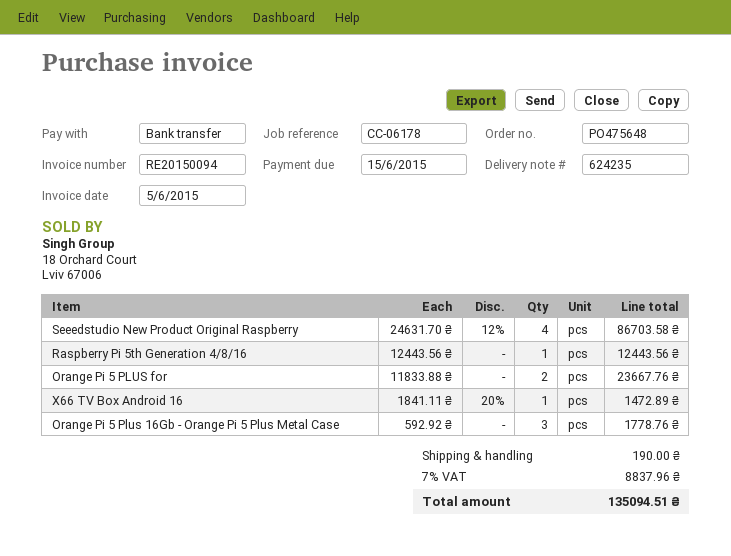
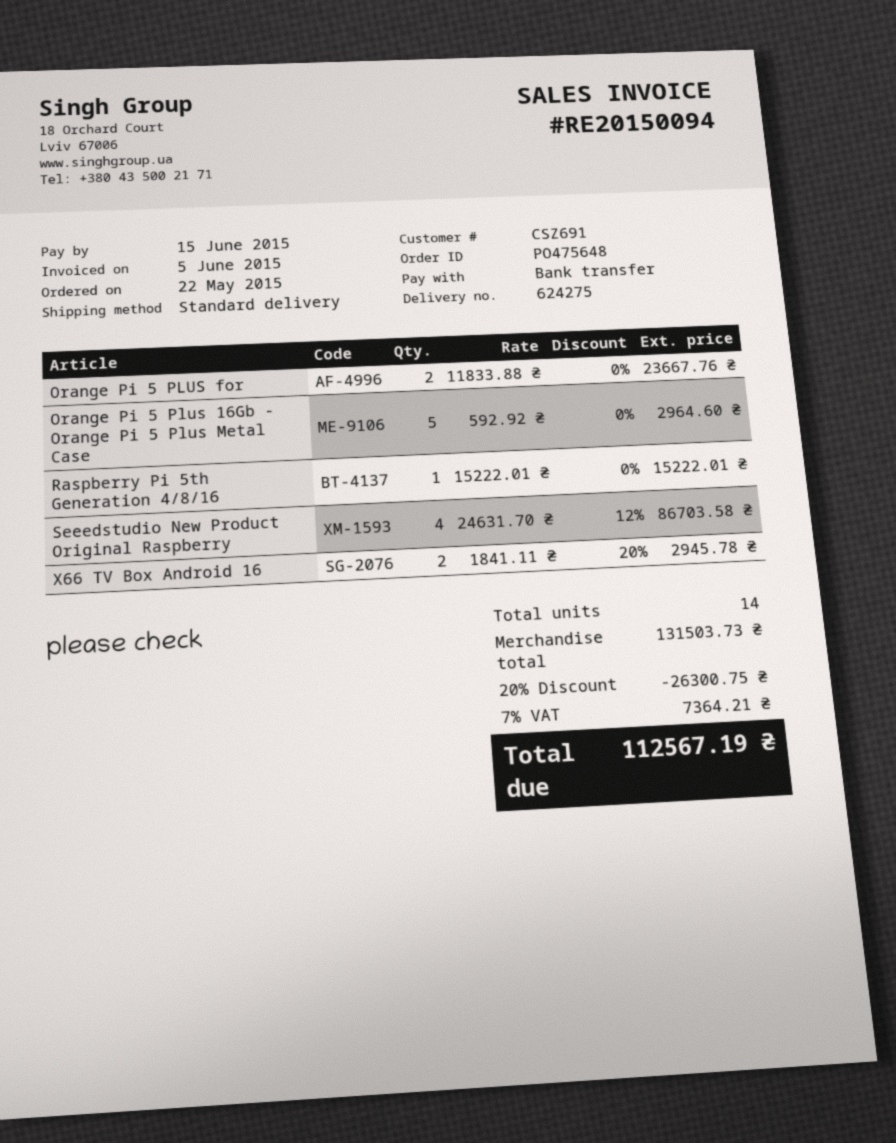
delivery note number: 624235 -> 624275
Raspberry Pi 5th Generation 4/8/16: 1 x 12443.56 = 12443.56 -> 1 x 15222.01 = 15222.01
X66 TV Box Android 16: 1 x 1841.11 - 20% = 1472.89 -> 2 x 1841.11 - 20% = 2945.78
Orange Pi 5 Plus 16Gb - Orange Pi 5 Plus Metal Case: 3 x 592.92 = 1778.76 -> 5 x 592.92 = 2964.60
discount: none -> 20% = 26300.75
shipping: 190.00 -> none
tax: 7% = 8837.96 -> 7% = 7364.21
total: 135094.51 -> 112567.19

